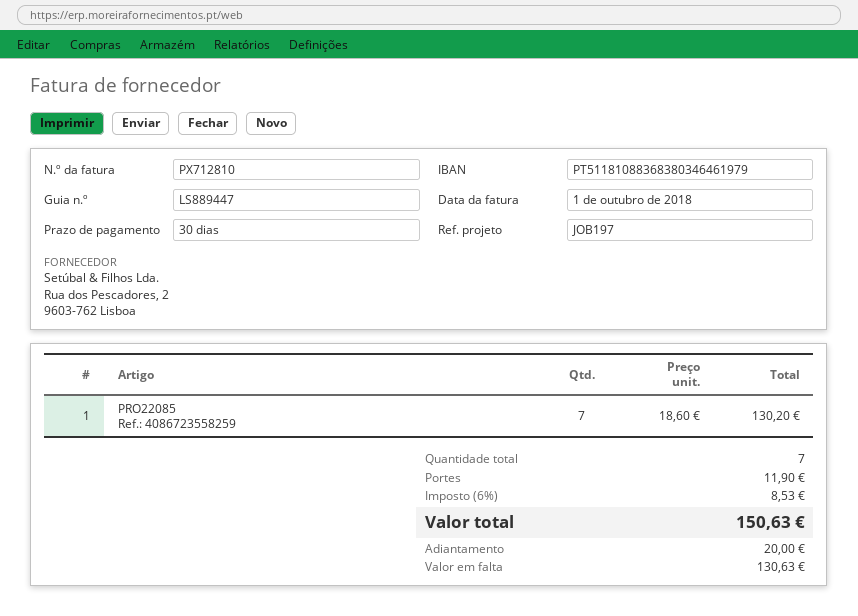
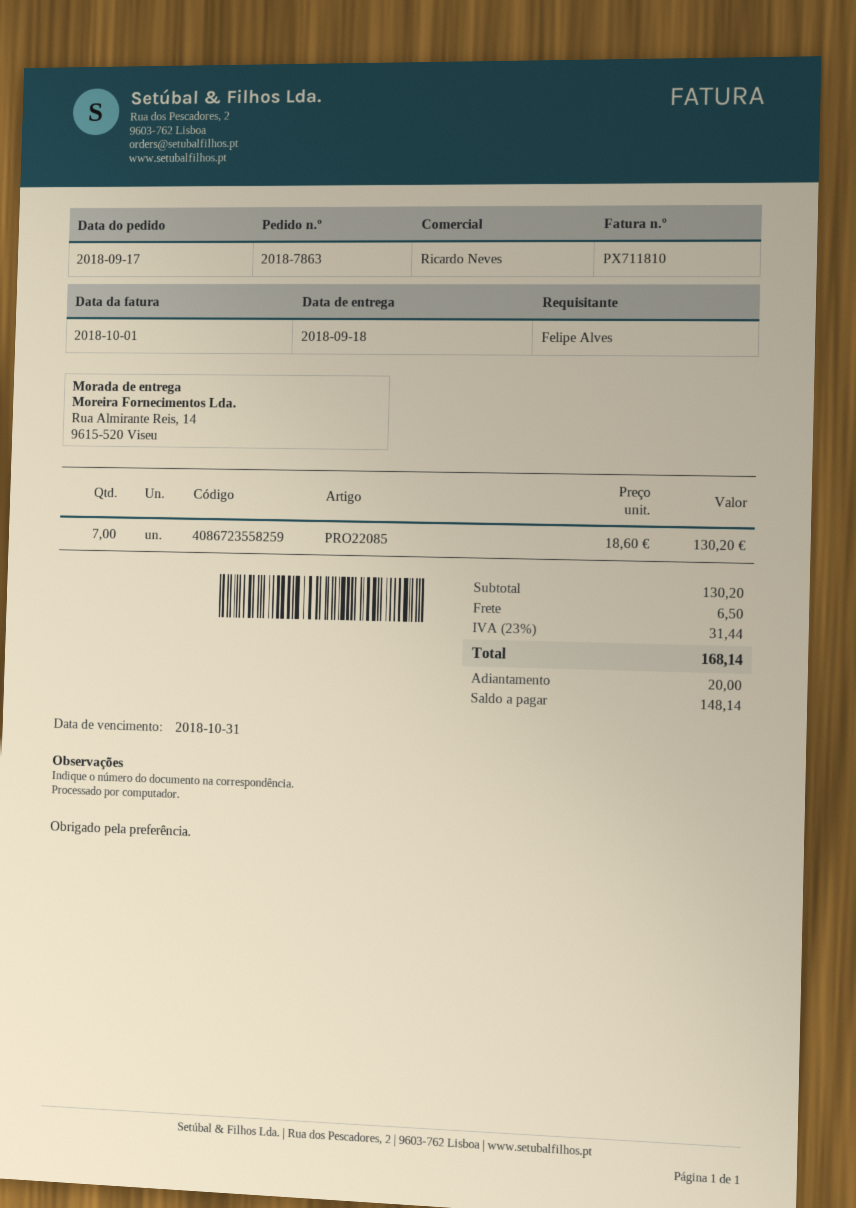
invoice number: PX712810 -> PX711810
shipping: 11.90 -> 6.50
tax: 6% = 8.53 -> 23% = 31.44
total: 150.63 -> 168.14
balance: 130.63 -> 148.14

